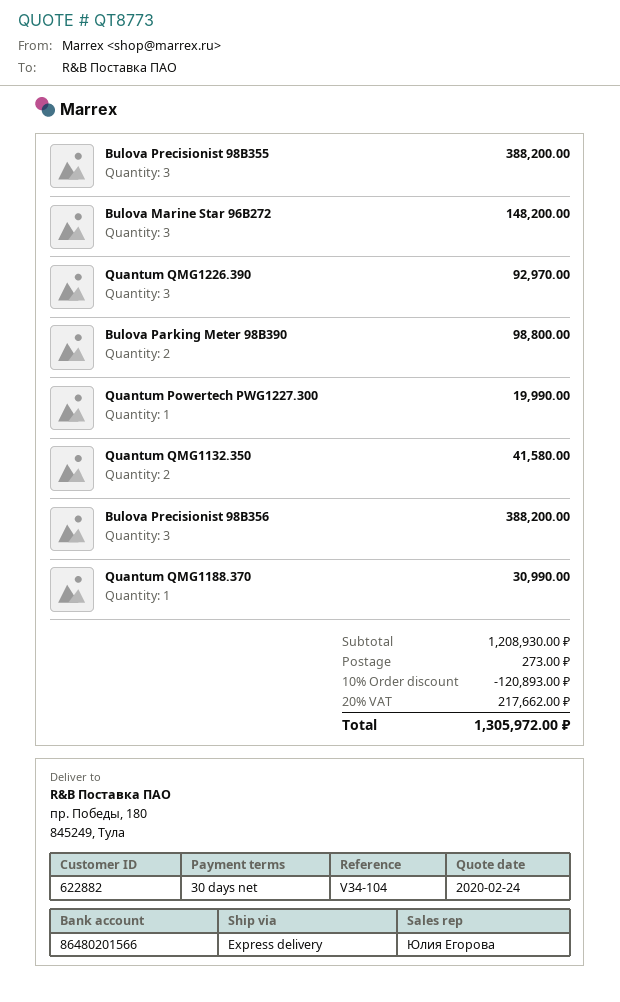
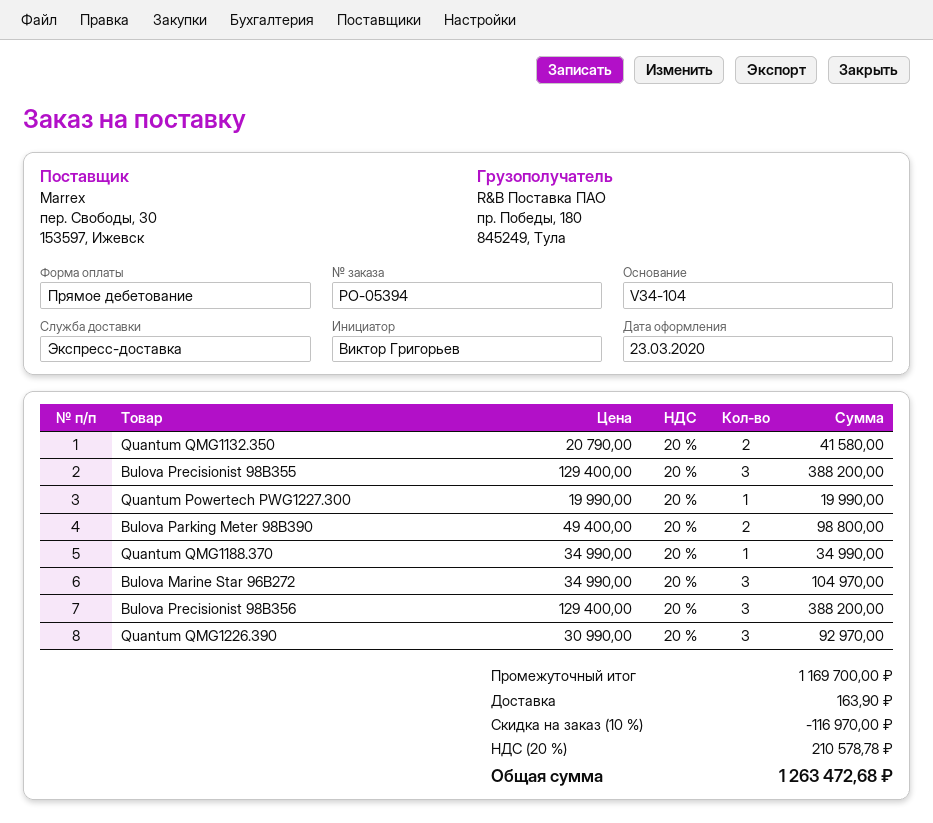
Bulova Marine Star 96B272: 3 for 148200.00 -> 3 for 104970.00
Quantum QMG1188.370: 1 for 30990.00 -> 1 for 34990.00
subtotal: 1208930.00 -> 1169700.00
discount: 10% = 120893.00 -> 10% = 116970.00
shipping: 273.00 -> 163.90
tax: 20% = 217662.00 -> 20% = 210578.78
total: 1305972.00 -> 1263472.68

